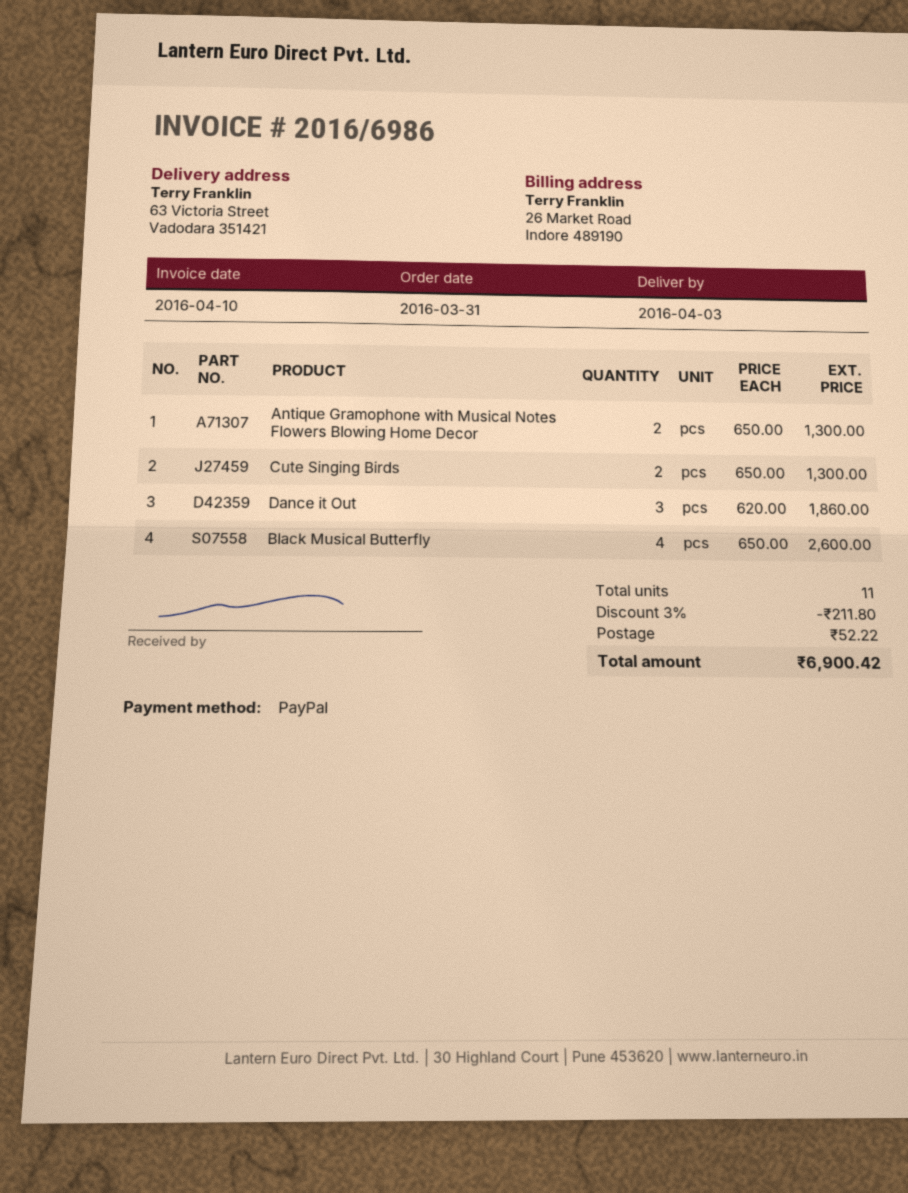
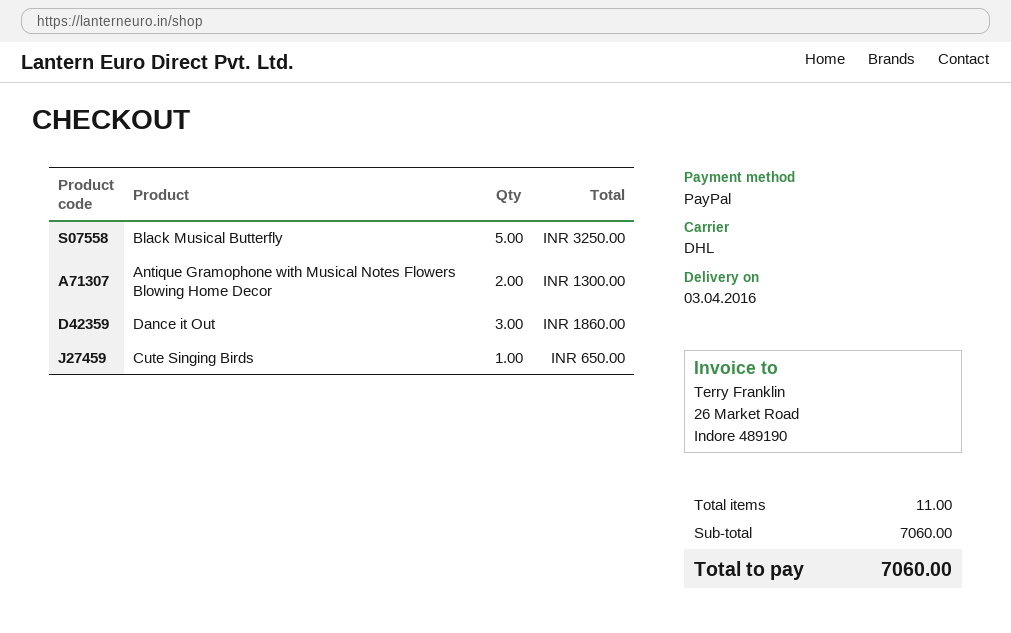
Cute Singing Birds: 2 for 1300.00 -> 1 for 650.00
Black Musical Butterfly: 4 for 2600.00 -> 5 for 3250.00
discount: 3% = 211.80 -> none
shipping: 52.22 -> none
total: 6900.42 -> 7060.00

